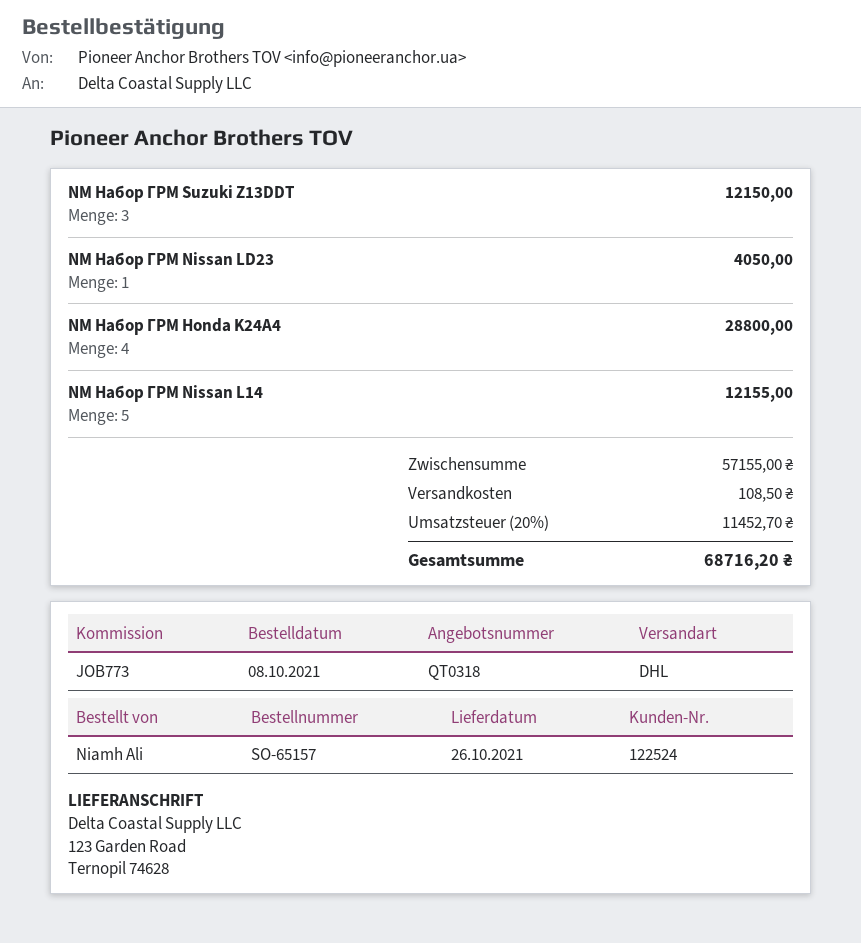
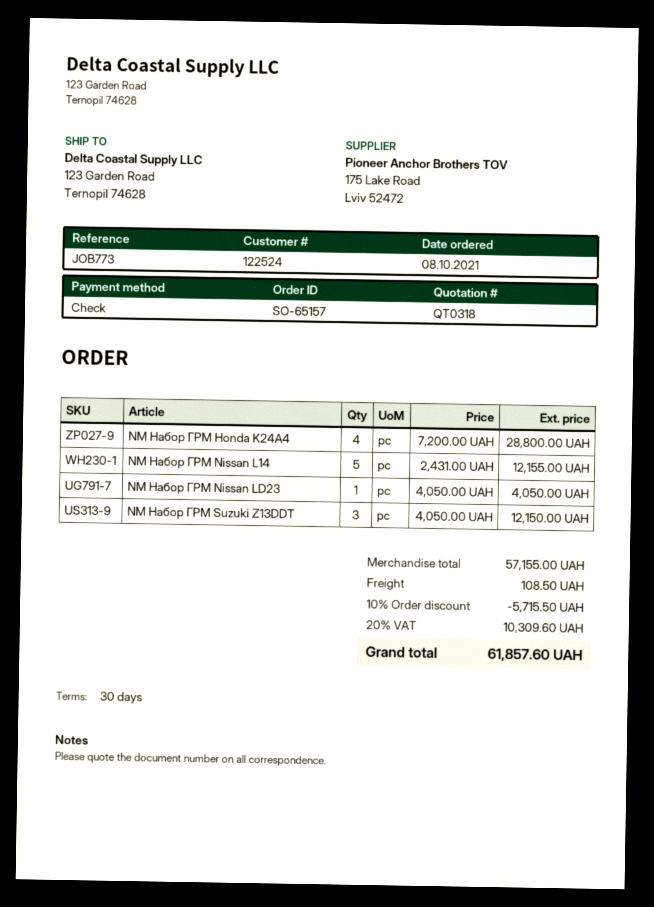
discount: none -> 10% = 5715.50
tax: 20% = 11452.70 -> 20% = 10309.60
total: 68716.20 -> 61857.60

